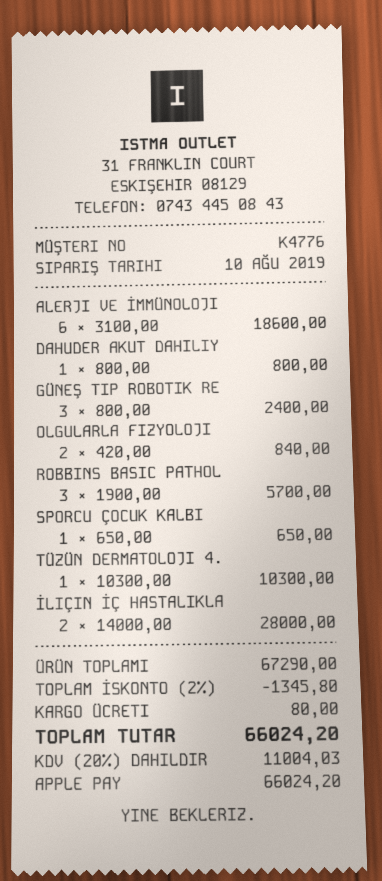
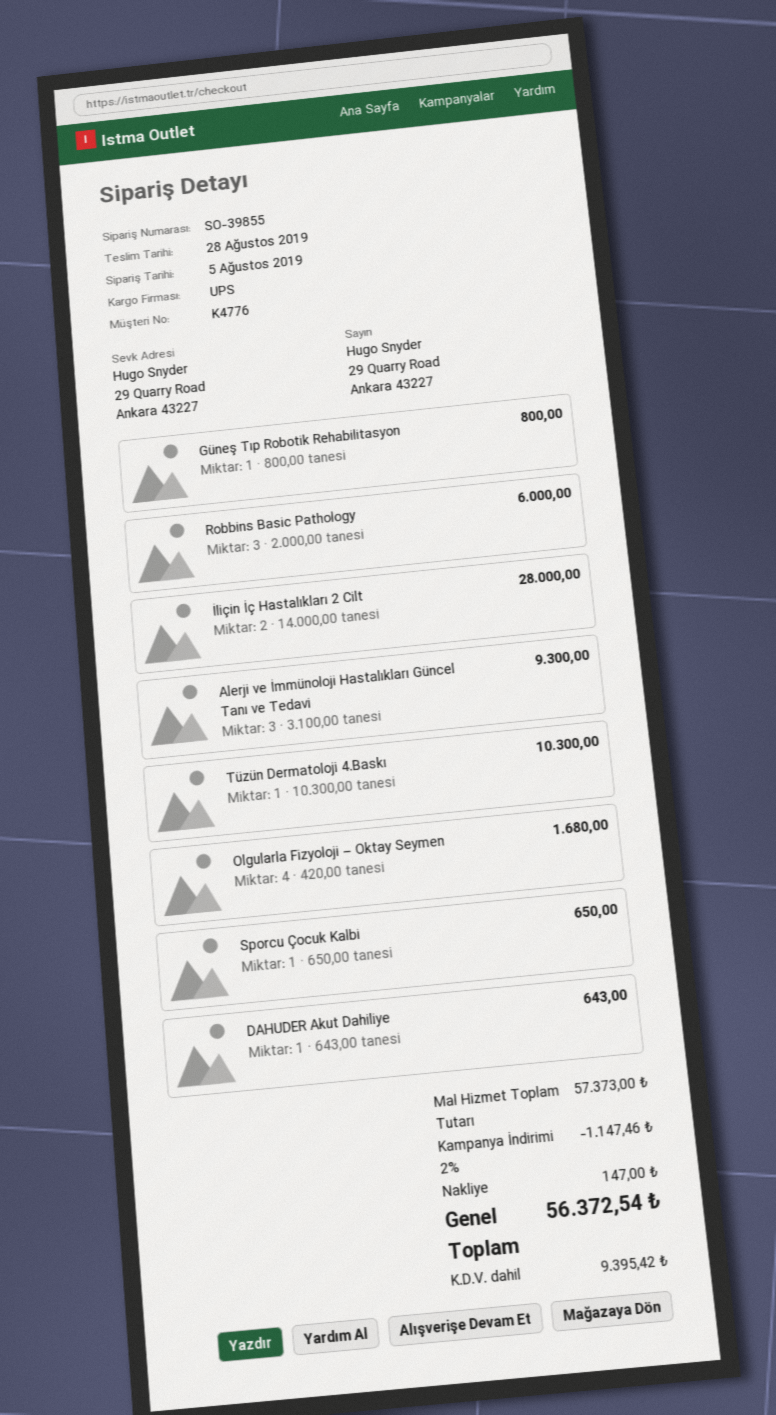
order date: 2019-08-10 -> 2019-08-05
ALERJI VE İMMÜNOLOJI: 6 x 3100.00 = 18600.00 -> 3 x 3100.00 = 9300.00
DAHUDER AKUT DAHILIY: 1 x 800.00 = 800.00 -> 1 x 643.00 = 643.00
GÜNEŞ TIP ROBOTIK RE: 3 x 800.00 = 2400.00 -> 1 x 800.00 = 800.00
OLGULARLA FIZYOLOJI: 2 x 420.00 = 840.00 -> 4 x 420.00 = 1680.00
ROBBINS BASIC PATHOL: 3 x 1900.00 = 5700.00 -> 3 x 2000.00 = 6000.00
subtotal: 67290.00 -> 57373.00
discount: 2% = 1345.80 -> 2% = 1147.46
shipping: 80.00 -> 147.00
tax: 11004.03 -> 9395.42
total: 66024.20 -> 56372.54

